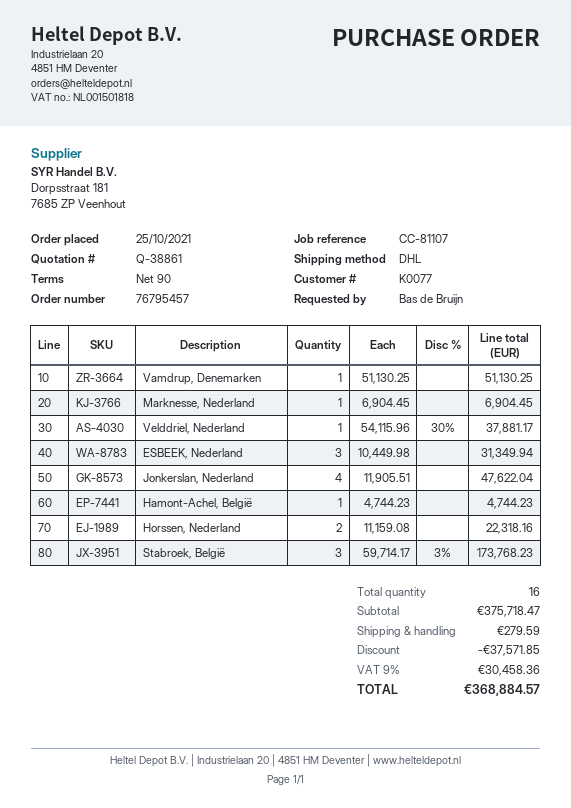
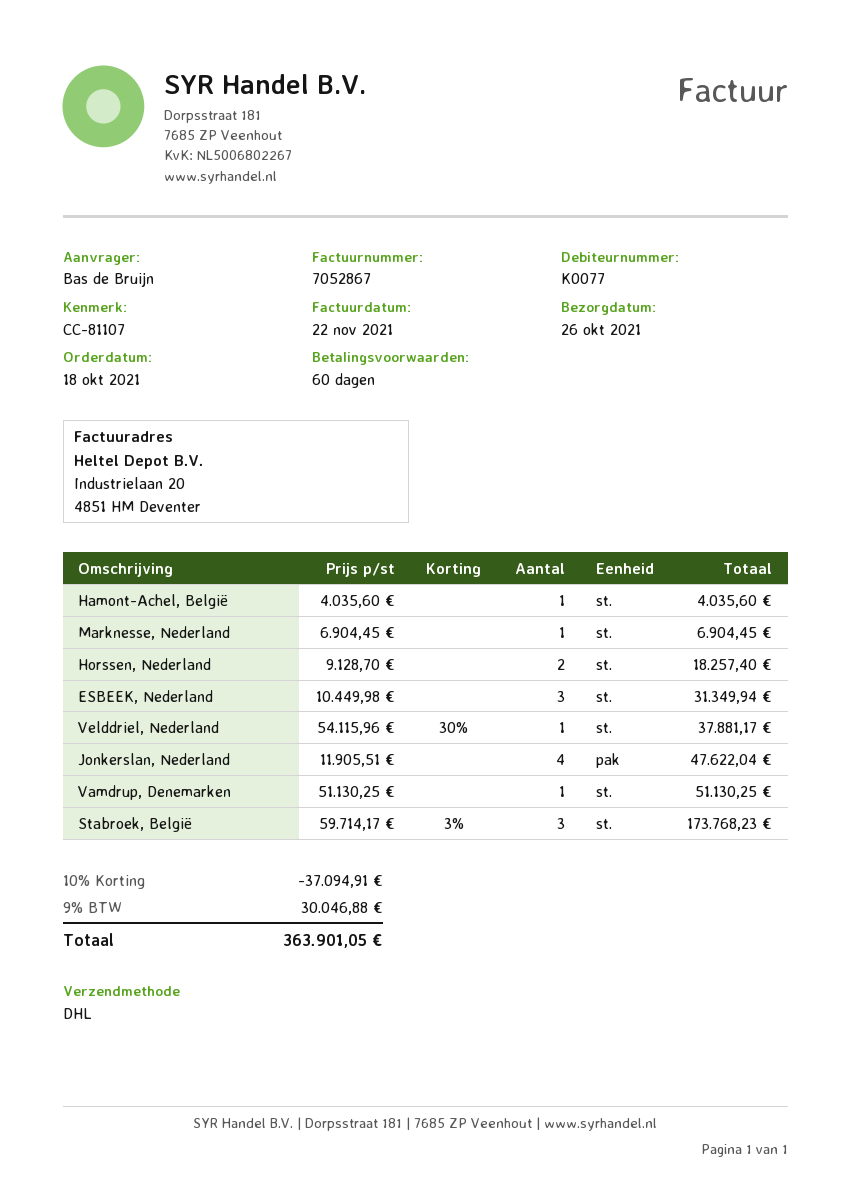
order date: 2021-10-25 -> 2021-10-18
payment terms: 90 days -> 60 days
Hamont-Achel, België: 1 x 4744.23 = 4744.23 -> 1 x 4035.60 = 4035.60
Horssen, Nederland: 2 x 11159.08 = 22318.16 -> 2 x 9128.70 = 18257.40
discount: 37571.85 -> 37094.91
shipping: 279.59 -> none
tax: 9% = 30458.36 -> 9% = 30046.88
total: 368884.57 -> 363901.05

